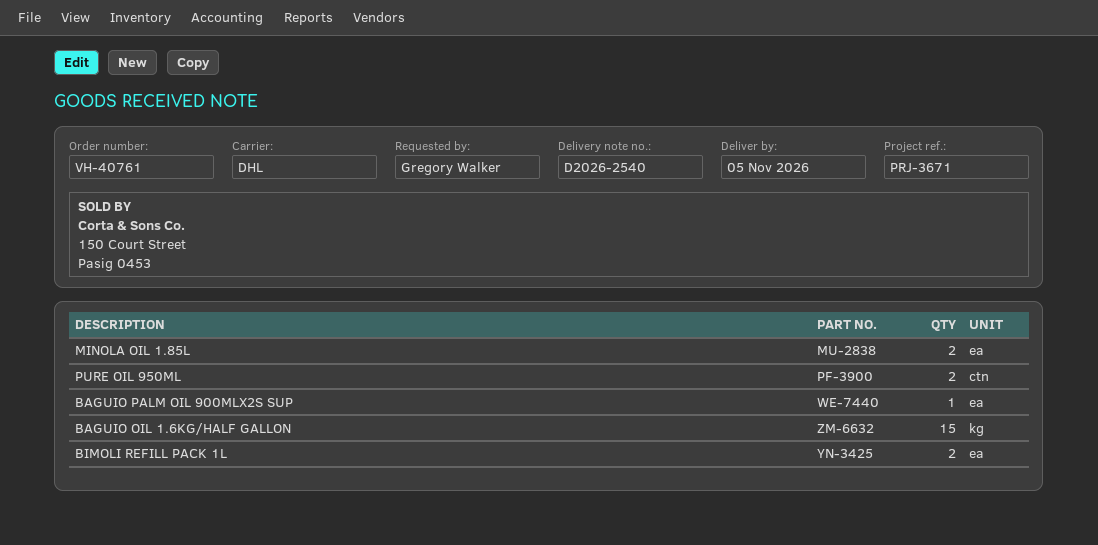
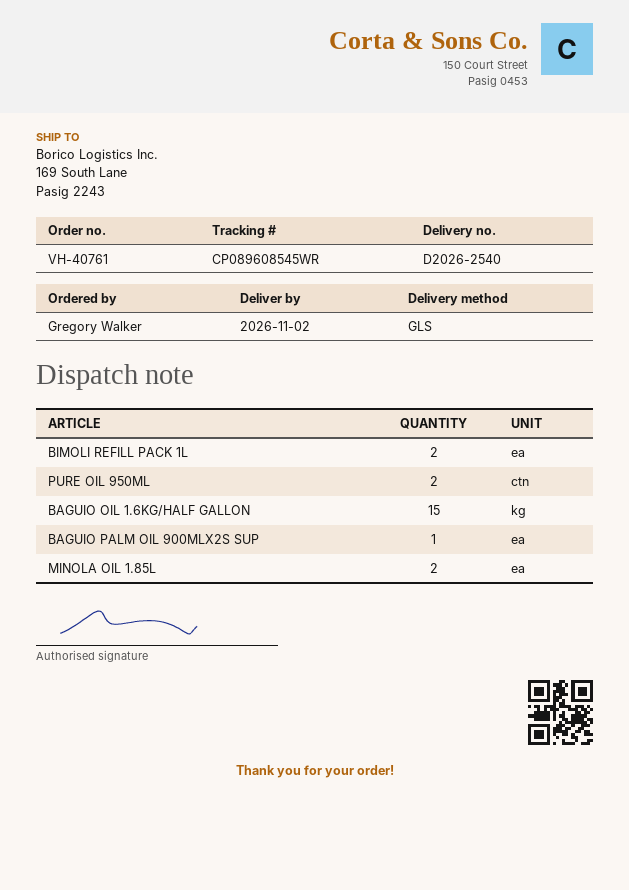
delivery date: 2026-11-05 -> 2026-11-02
shipping method: DHL -> GLS

